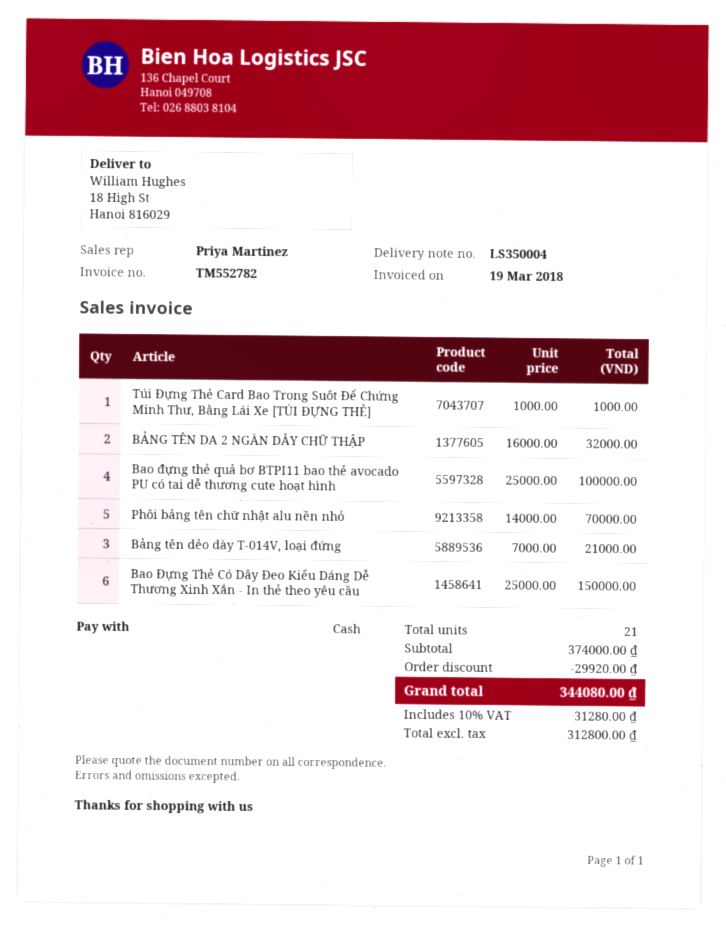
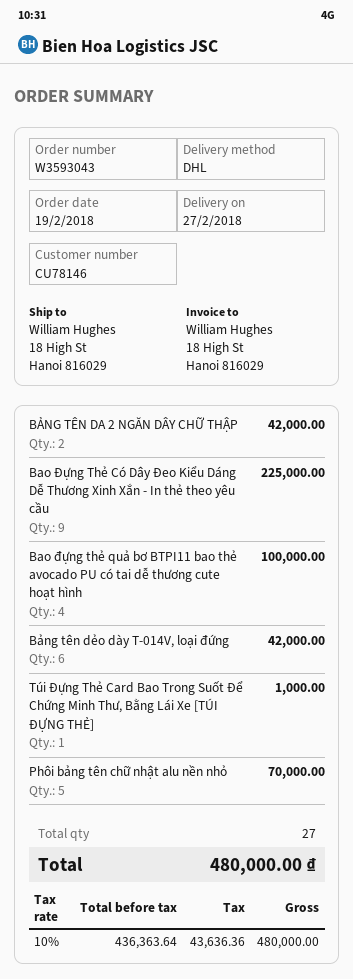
BẢNG TÊN DA 2 NGĂN DÂY CHỮ THẬP: 2 for 32000.00 -> 2 for 42000.00
Bảng tên dẻo dày T-014V, loại đứng: 3 for 21000.00 -> 6 for 42000.00
Bao Đựng Thẻ Có Dây Đeo Kiểu Dáng Dễ Thương Xinh Xắn - In thẻ theo yêu cầu: 6 for 150000.00 -> 9 for 225000.00
total quantity: 21 -> 27
discount: 29920.00 -> none
net: 312800.00 -> 436363.64
tax: 10% = 31280.00 -> 10% = 43636.36
total: 344080.00 -> 480000.00

